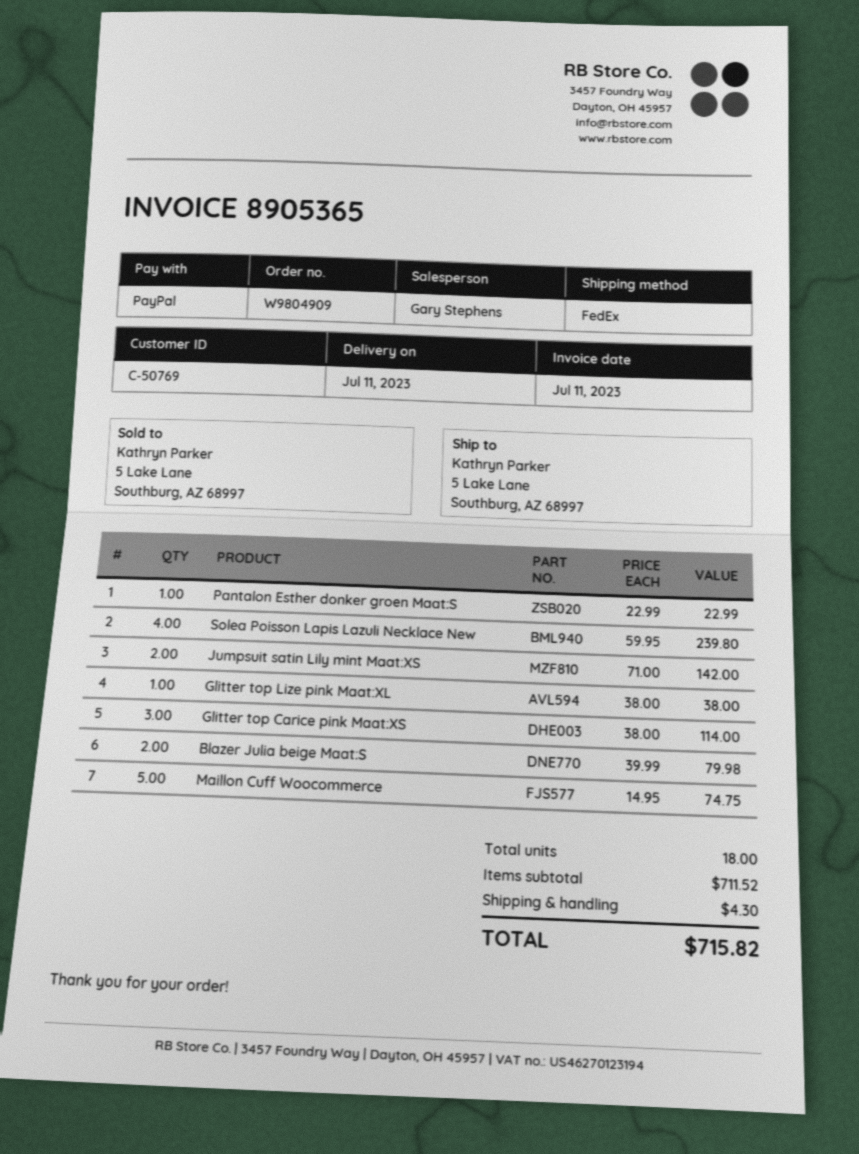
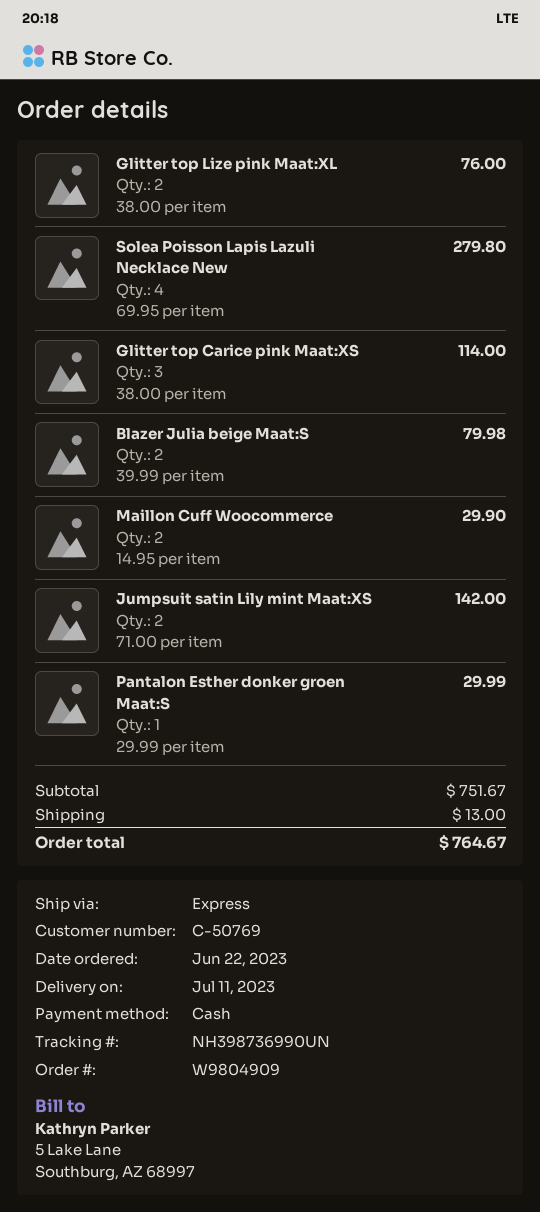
payment method: PayPal -> cash
shipping method: FedEx -> express
Pantalon Esther donker groen Maat:S: 1 x 22.99 = 22.99 -> 1 x 29.99 = 29.99
Solea Poisson Lapis Lazuli Necklace New: 4 x 59.95 = 239.80 -> 4 x 69.95 = 279.80
Glitter top Lize pink Maat:XL: 1 x 38.00 = 38.00 -> 2 x 38.00 = 76.00
Maillon Cuff Woocommerce: 5 x 14.95 = 74.75 -> 2 x 14.95 = 29.90
subtotal: 711.52 -> 751.67
shipping: 4.30 -> 13.00
total: 715.82 -> 764.67

